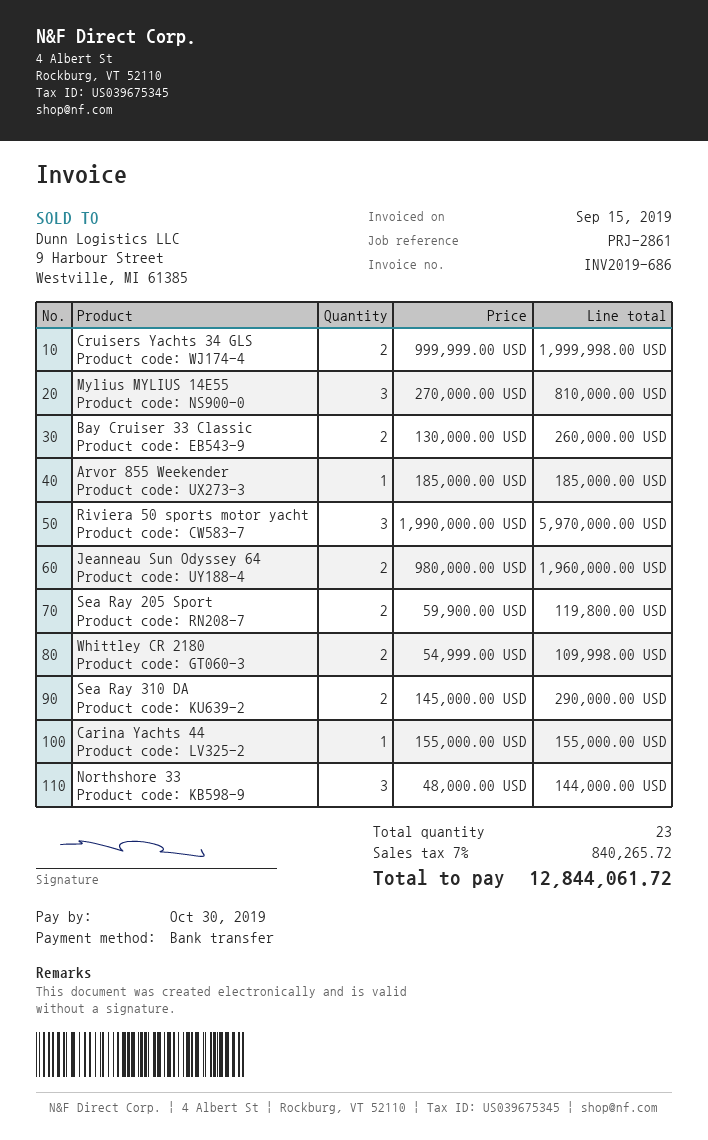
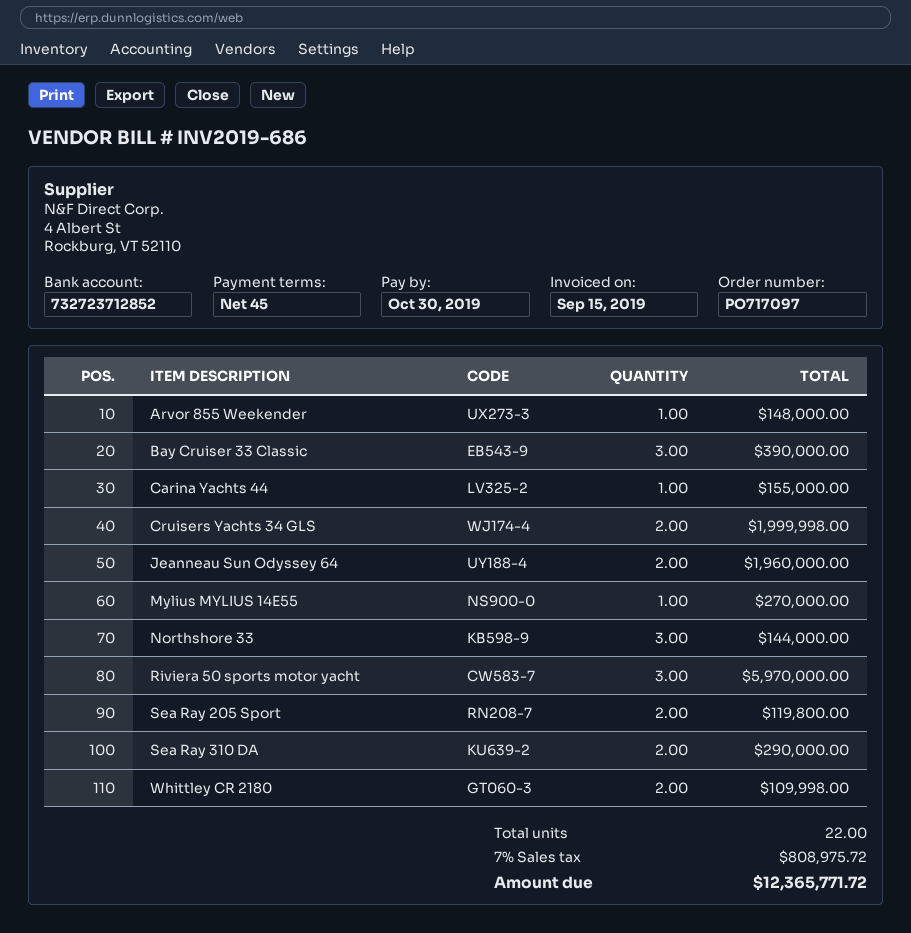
Mylius MYLIUS 14E55: 3 for 810000.00 -> 1 for 270000.00
Bay Cruiser 33 Classic: 2 for 260000.00 -> 3 for 390000.00
Arvor 855 Weekender: 1 for 185000.00 -> 1 for 148000.00
total quantity: 23 -> 22
tax: 7% = 840265.72 -> 7% = 808975.72
total: 12844061.72 -> 12365771.72

